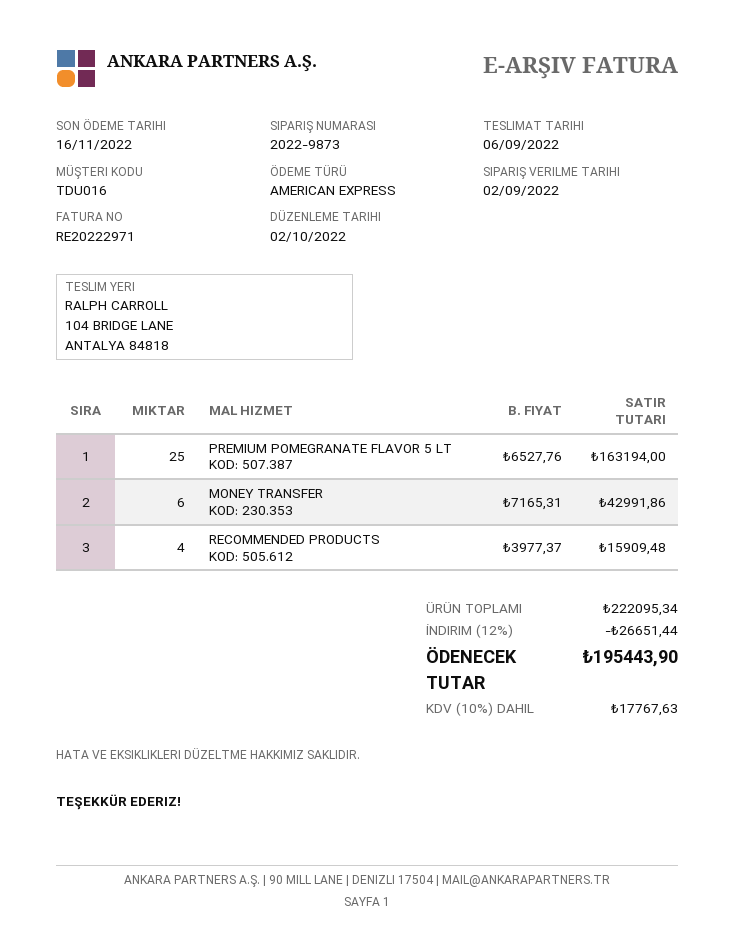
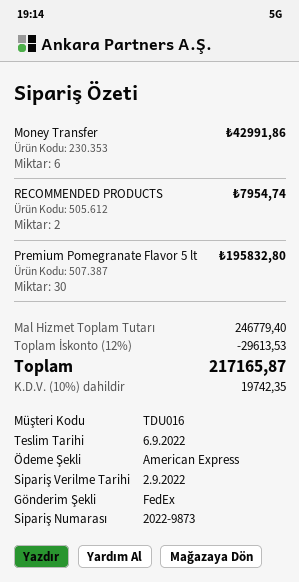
PREMIUM POMEGRANATE FLAVOR 5 LT: 25 for 163194.00 -> 30 for 195832.80
RECOMMENDED PRODUCTS: 4 for 15909.48 -> 2 for 7954.74
subtotal: 222095.34 -> 246779.40
discount: 12% = 26651.44 -> 12% = 29613.53
tax: 10% = 17767.63 -> 10% = 19742.35
total: 195443.90 -> 217165.87

